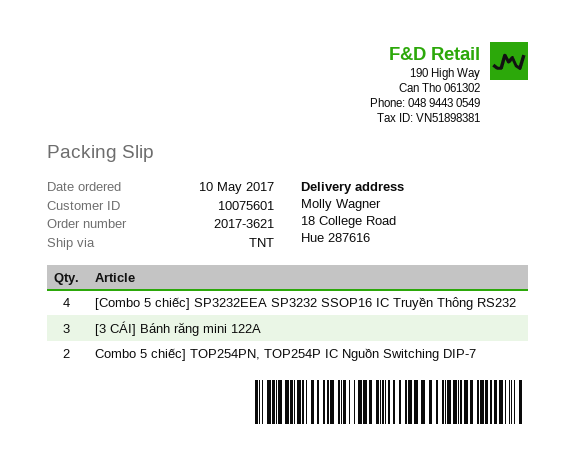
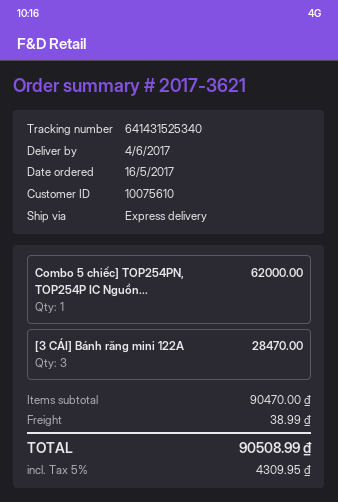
order date: 2017-05-10 -> 2017-05-16
customer number: 10075601 -> 10075610
shipping method: TNT -> express
[Combo 5 chiếc] SP3232EEA SP3232 SSOP16 IC Truyền Thông RS232: 4 -> none
Combo 5 chiếc] TOP254PN, TOP254P IC Nguồn Switching DIP-7: 2 -> 1

